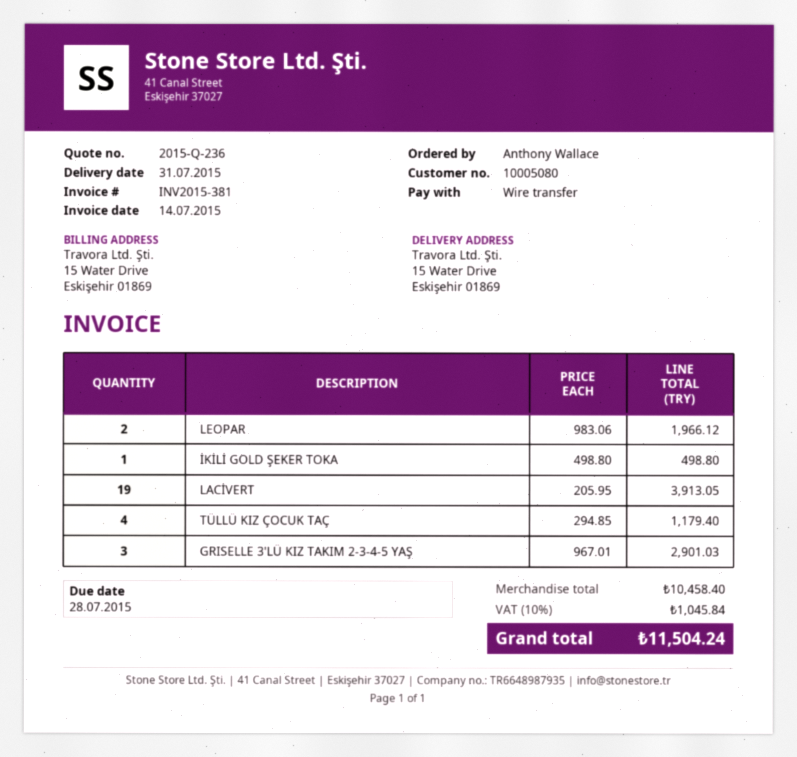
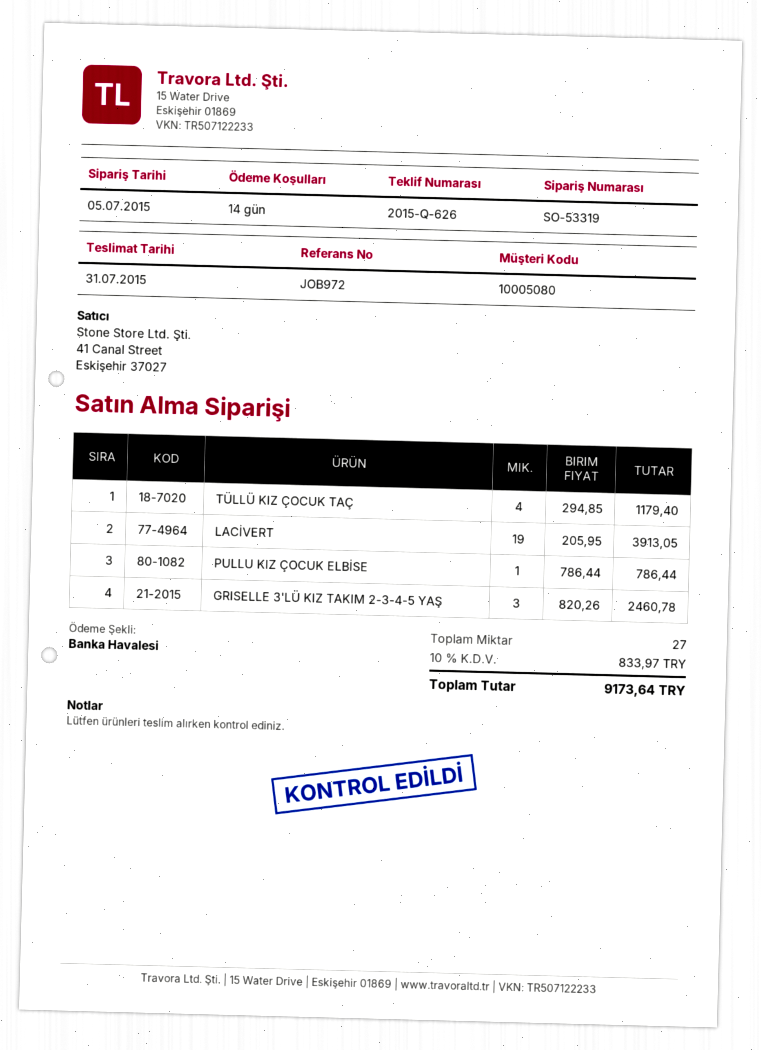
quote number: 2015-Q-236 -> 2015-Q-626
LEOPAR: 2 x 983.06 = 1966.12 -> none
İKİLİ GOLD ŞEKER TOKA: 1 x 498.80 = 498.80 -> none
GRISELLE 3'LÜ KIZ TAKIM 2-3-4-5 YAŞ: 3 x 967.01 = 2901.03 -> 3 x 820.26 = 2460.78
PULLU KIZ ÇOCUK ELBİSE: none -> 1 x 786.44 = 786.44
tax: 10% = 1045.84 -> 10% = 833.97
total: 11504.24 -> 9173.64

